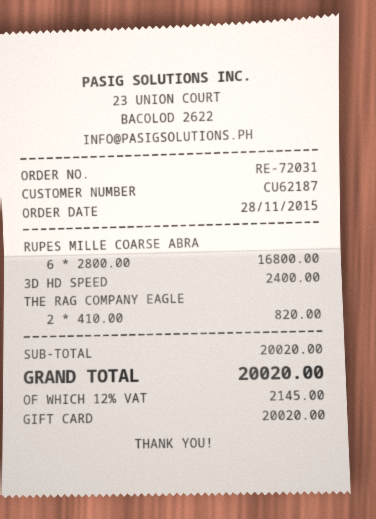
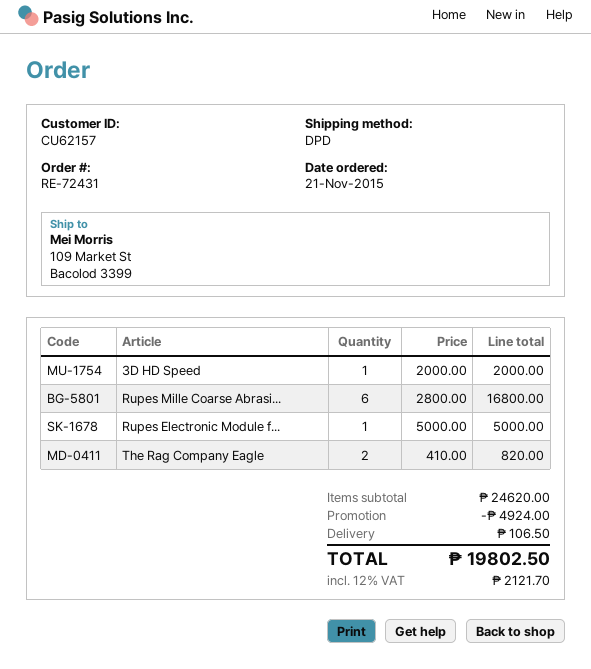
order number: RE-72031 -> RE-72431
order date: 2015-11-28 -> 2015-11-21
customer number: CU62187 -> CU62157
3D HD SPEED: 1 x 2400.00 = 2400.00 -> 1 x 2000.00 = 2000.00
Rupes Electronic Module f...: none -> 1 x 5000.00 = 5000.00
subtotal: 20020.00 -> 24620.00
discount: none -> 4924.00
shipping: none -> 106.50
tax: 12% = 2145.00 -> 12% = 2121.70
total: 20020.00 -> 19802.50

